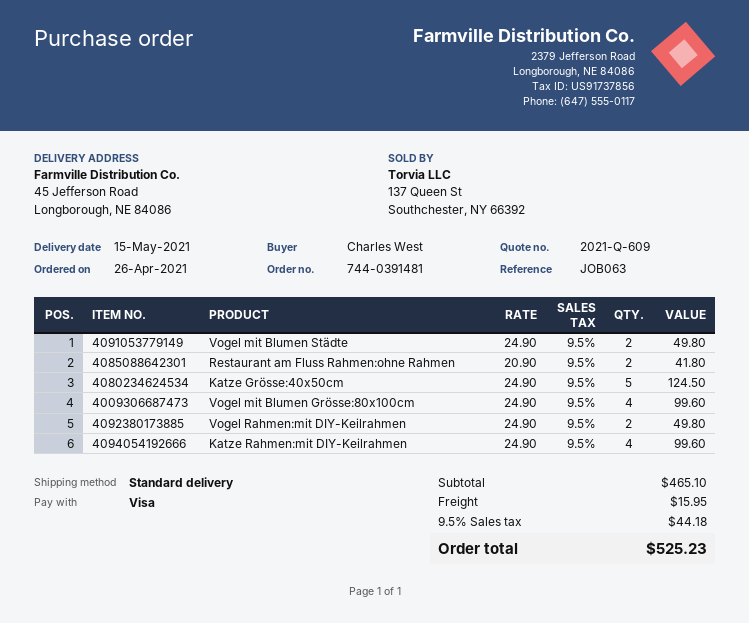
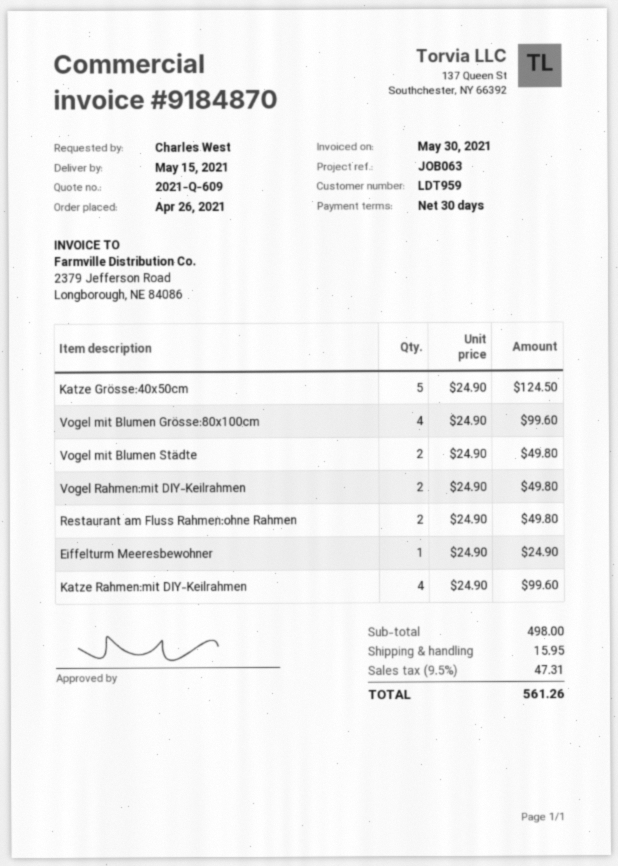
Restaurant am Fluss Rahmen:ohne Rahmen: 2 x 20.90 = 41.80 -> 2 x 24.90 = 49.80
Eiffelturm Meeresbewohner: none -> 1 x 24.90 = 24.90
subtotal: 465.10 -> 498.00
tax: 9.5% = 44.18 -> 9.5% = 47.31
total: 525.23 -> 561.26

